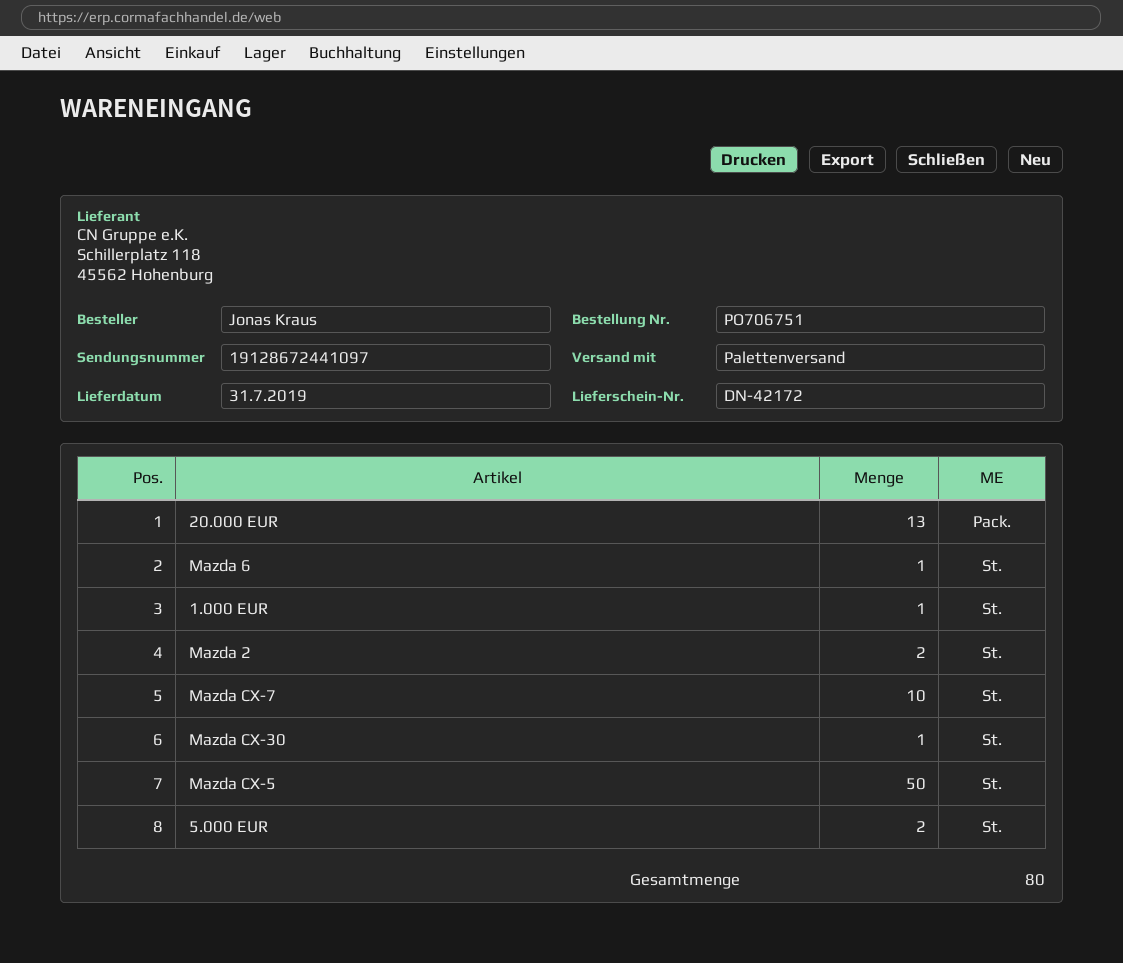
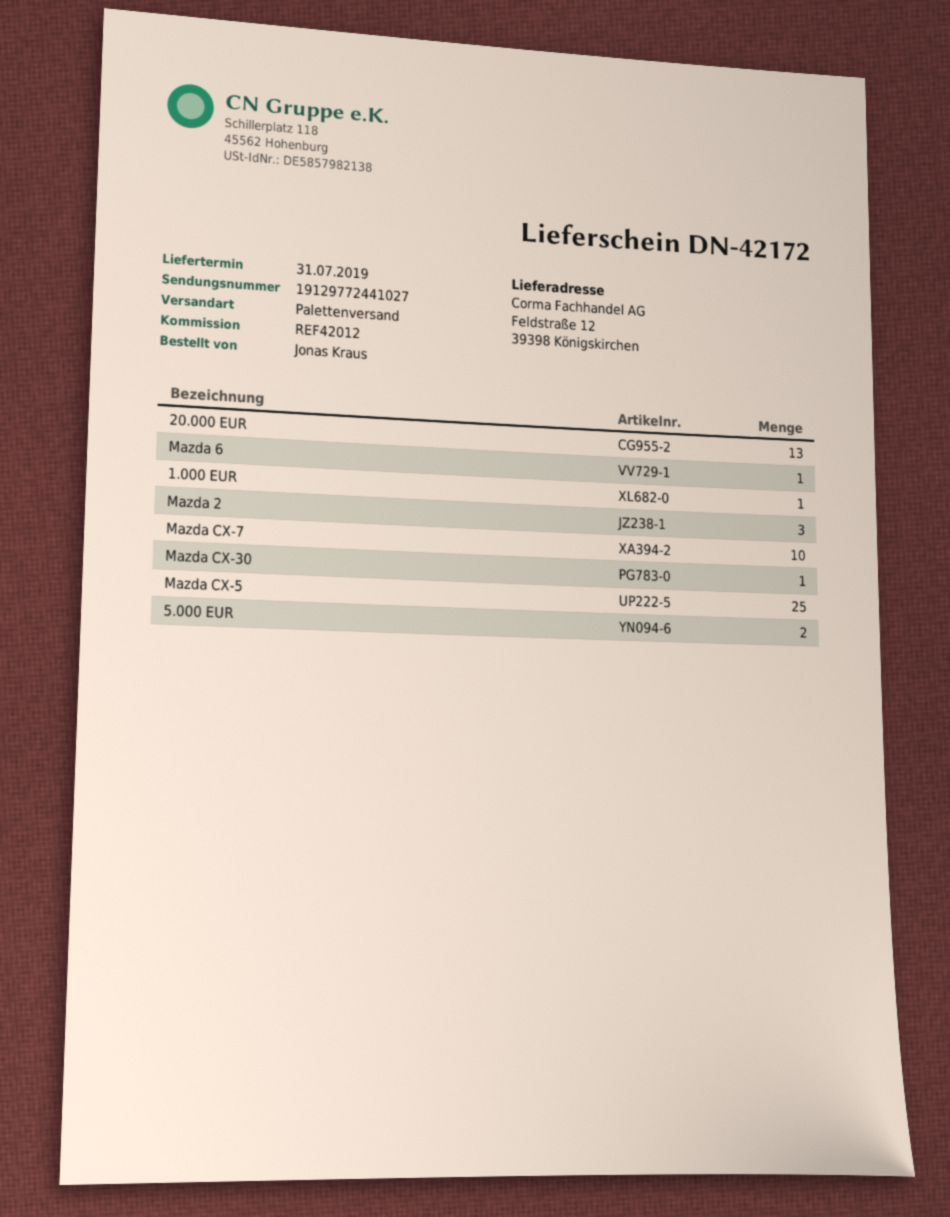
tracking number: 19128672441097 -> 19129772441027
Mazda 2: 2 -> 3
Mazda CX-5: 50 -> 25

